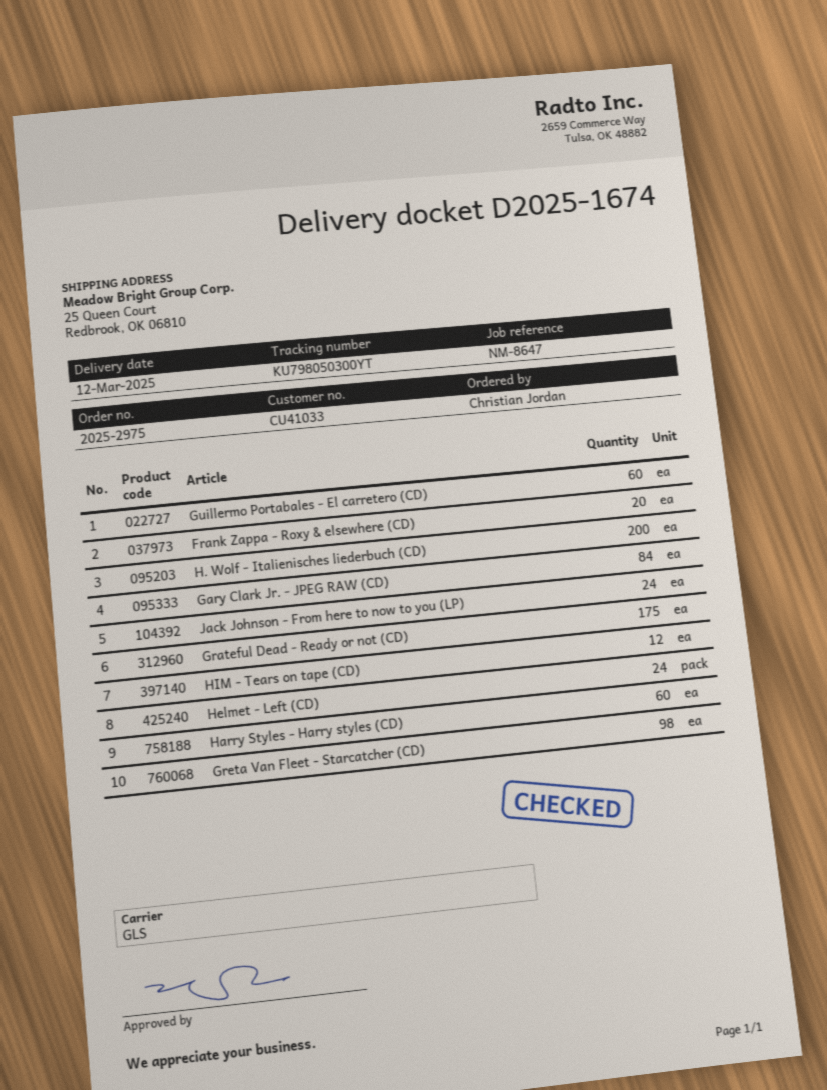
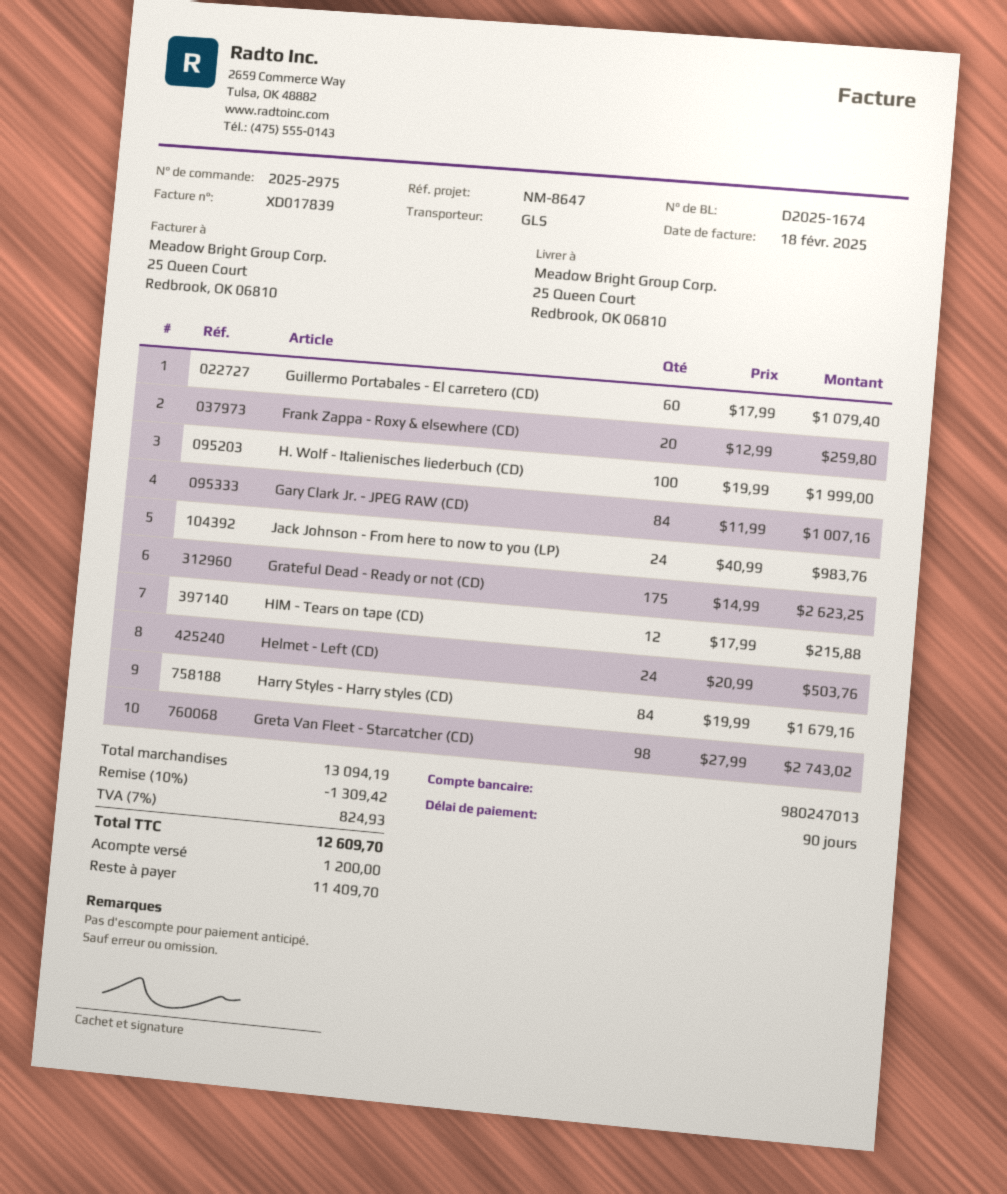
H. Wolf - Italienisches liederbuch (CD): 200 -> 100
Harry Styles - Harry styles (CD): 60 -> 84

